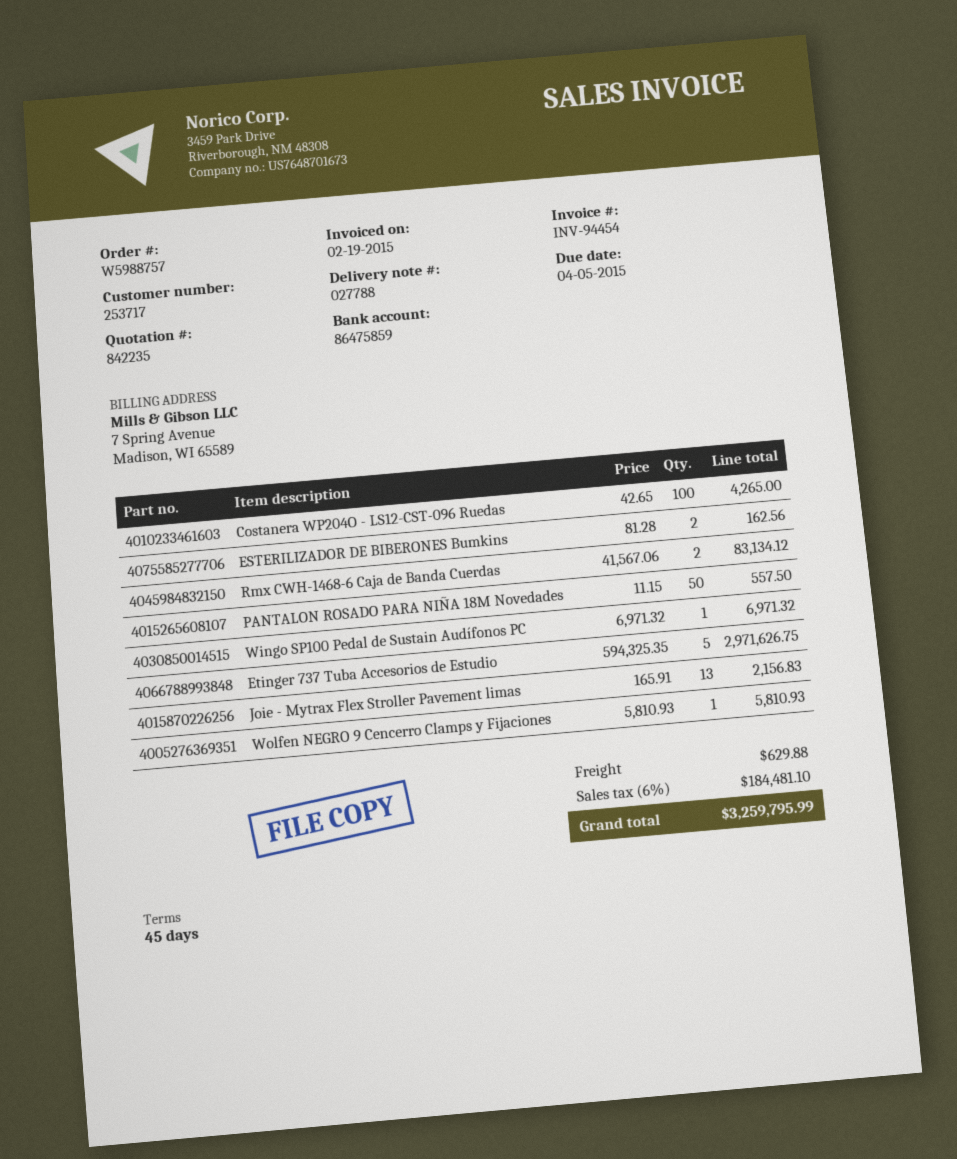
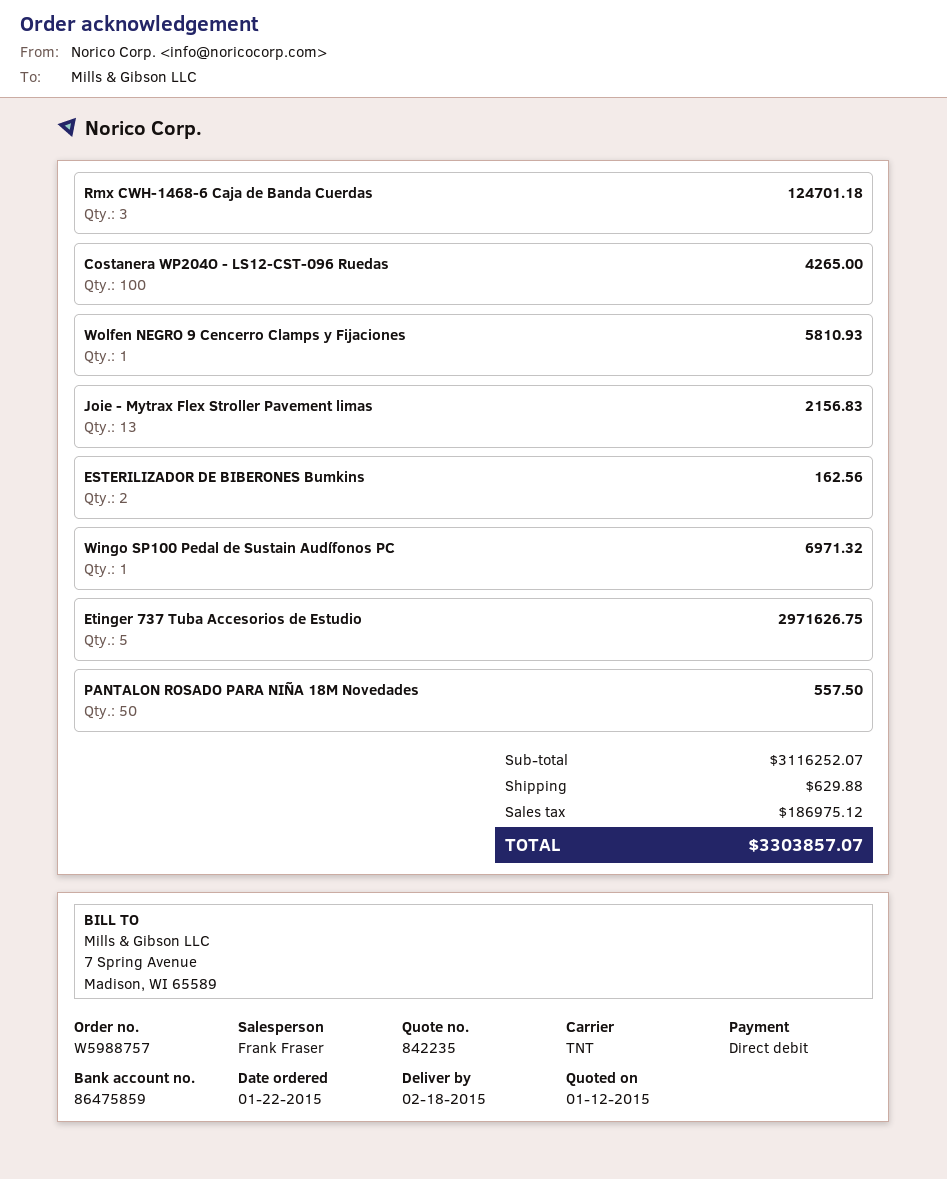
Rmx CWH-1468-6 Caja de Banda Cuerdas: 2 for 83134.12 -> 3 for 124701.18
tax: 184481.10 -> 186975.12
total: 3259795.99 -> 3303857.07

